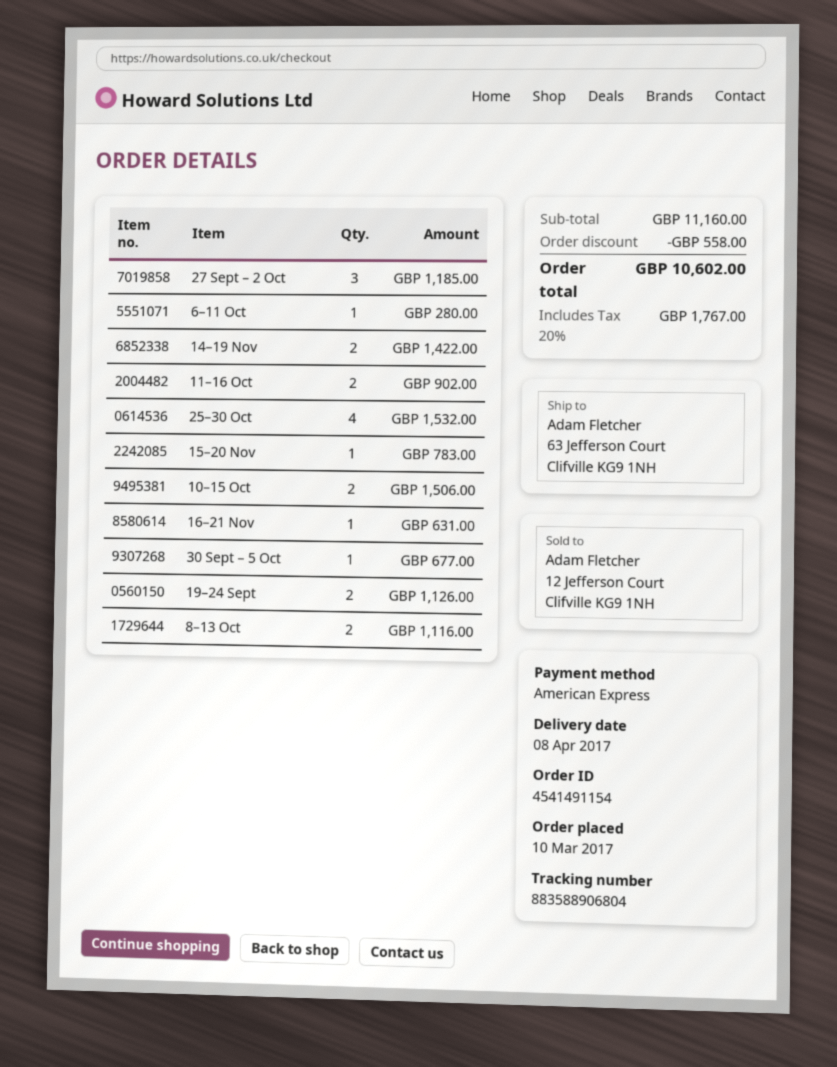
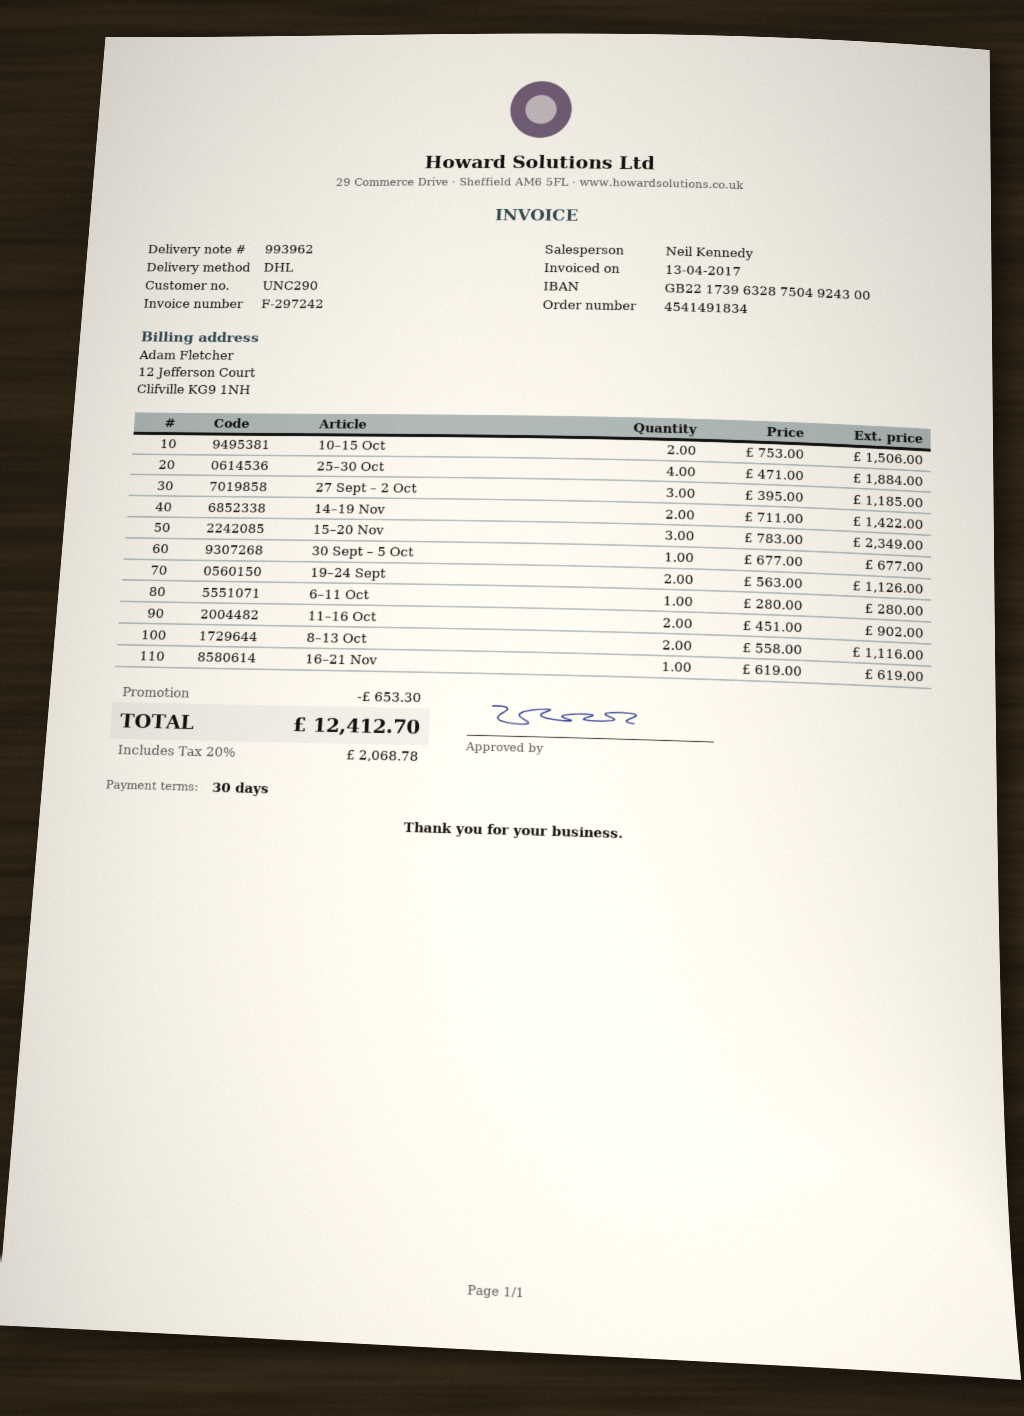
order number: 4541491154 -> 4541491834
25–30 Oct: 4 for 1532.00 -> 4 for 1884.00
15–20 Nov: 1 for 783.00 -> 3 for 2349.00
16–21 Nov: 1 for 631.00 -> 1 for 619.00
discount: 558.00 -> 653.30
tax: 20% = 1767.00 -> 20% = 2068.78
total: 10602.00 -> 12412.70

